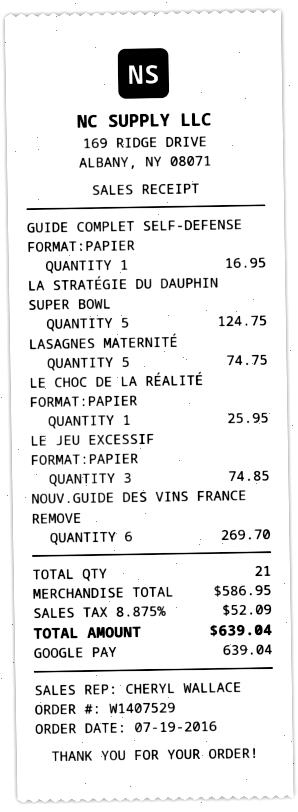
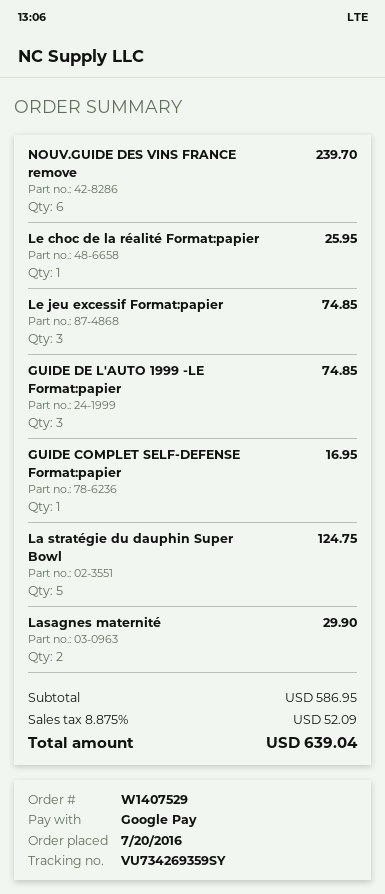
order date: 2016-07-19 -> 2016-07-20
LASAGNES MATERNITÉ: 5 for 74.75 -> 2 for 29.90
NOUV.GUIDE DES VINS FRANCE REMOVE: 6 for 269.70 -> 6 for 239.70
GUIDE DE L'AUTO 1999 -LE Format:papier: none -> 3 for 74.85

